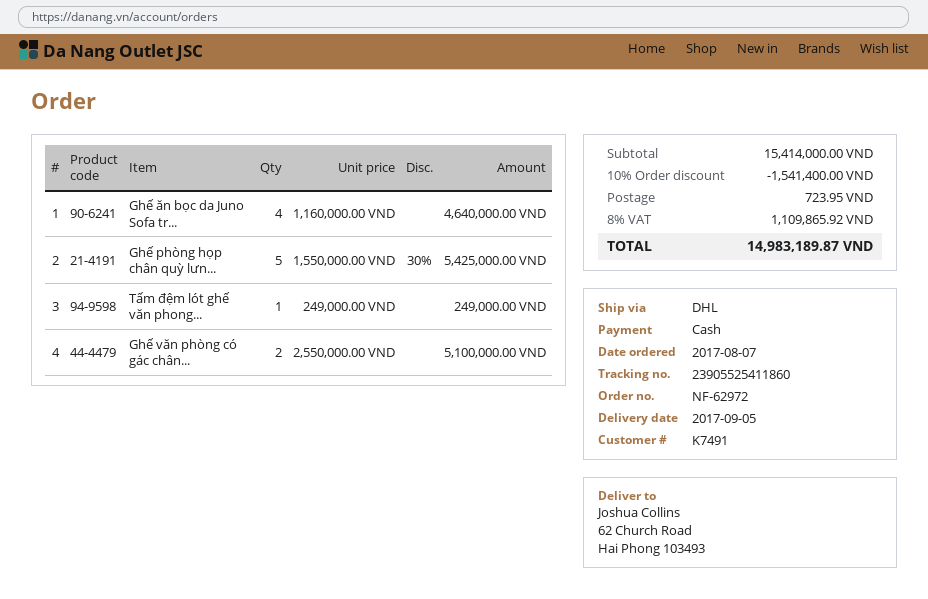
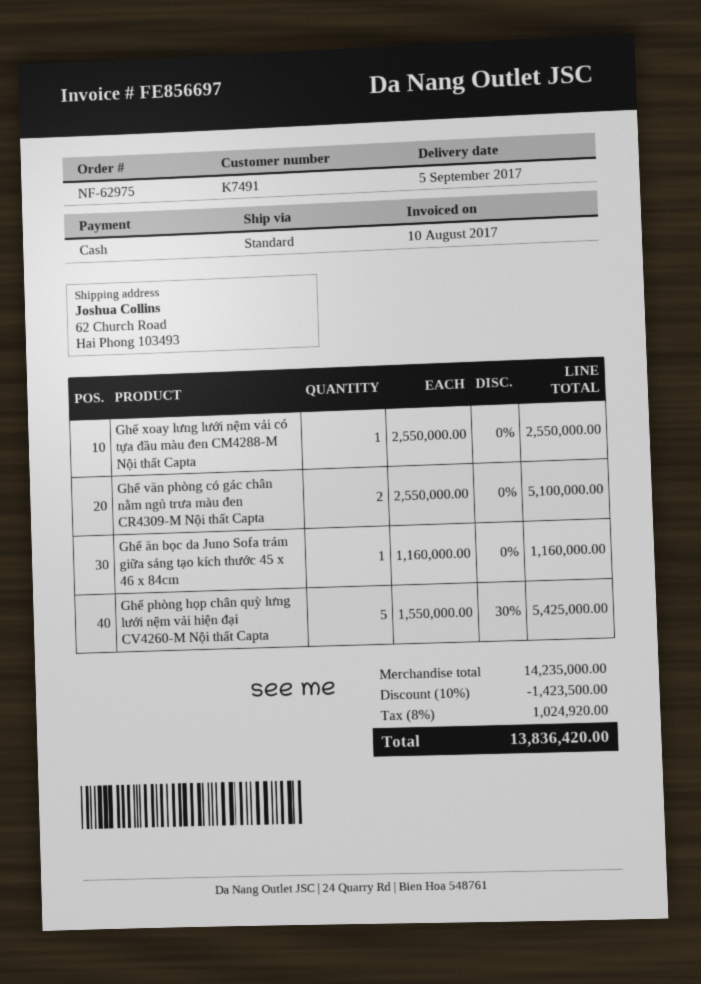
order number: NF-62972 -> NF-62975
shipping method: DHL -> standard
Ghế ăn bọc da Juno Sofa tr...: 4 x 1160000.00 = 4640000.00 -> 1 x 1160000.00 = 1160000.00
Tấm đệm lót ghế văn phong...: 1 x 249000.00 = 249000.00 -> none
Ghế xoay lưng lưới nệm vải có tựa đầu màu đen CM4288-M Nội thất Capta: none -> 1 x 2550000.00 = 2550000.00
subtotal: 15414000.00 -> 14235000.00
discount: 10% = 1541400.00 -> 10% = 1423500.00
shipping: 723.95 -> none
tax: 8% = 1109865.92 -> 8% = 1024920.00
total: 14983189.87 -> 13836420.00

